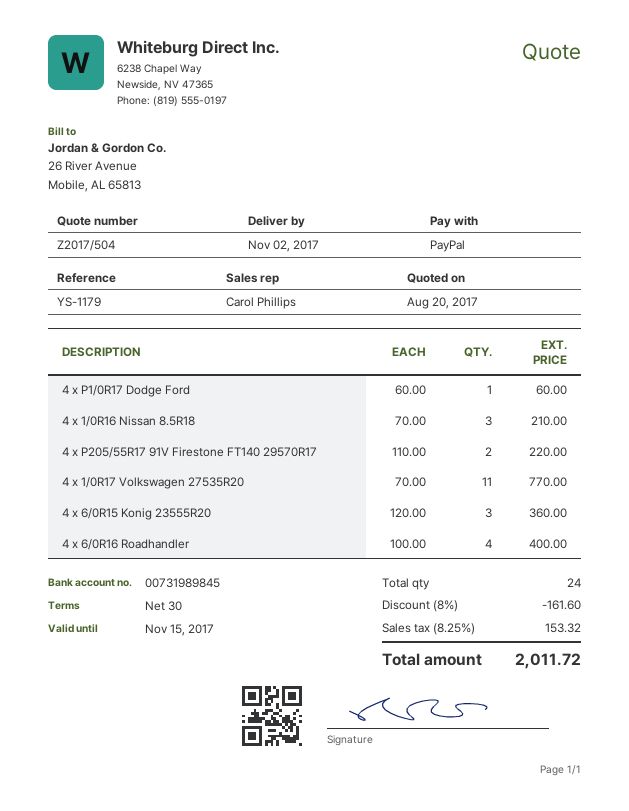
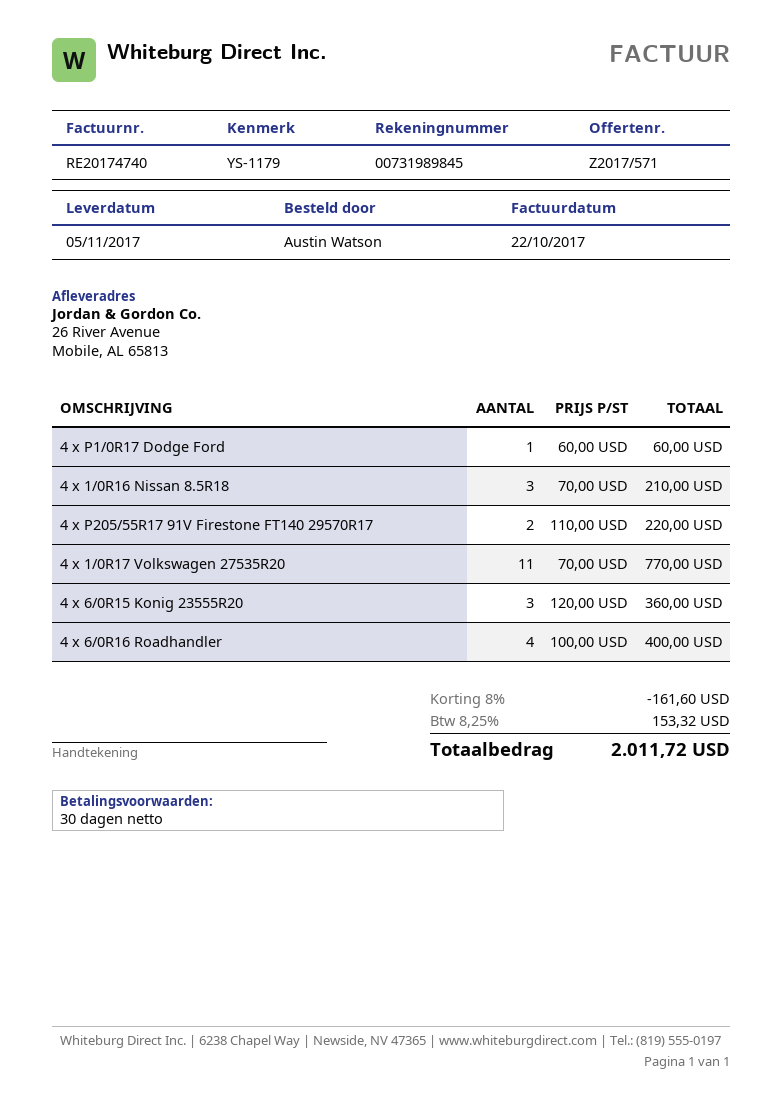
quote number: Z2017/504 -> Z2017/571
delivery date: 2017-11-02 -> 2017-11-05

